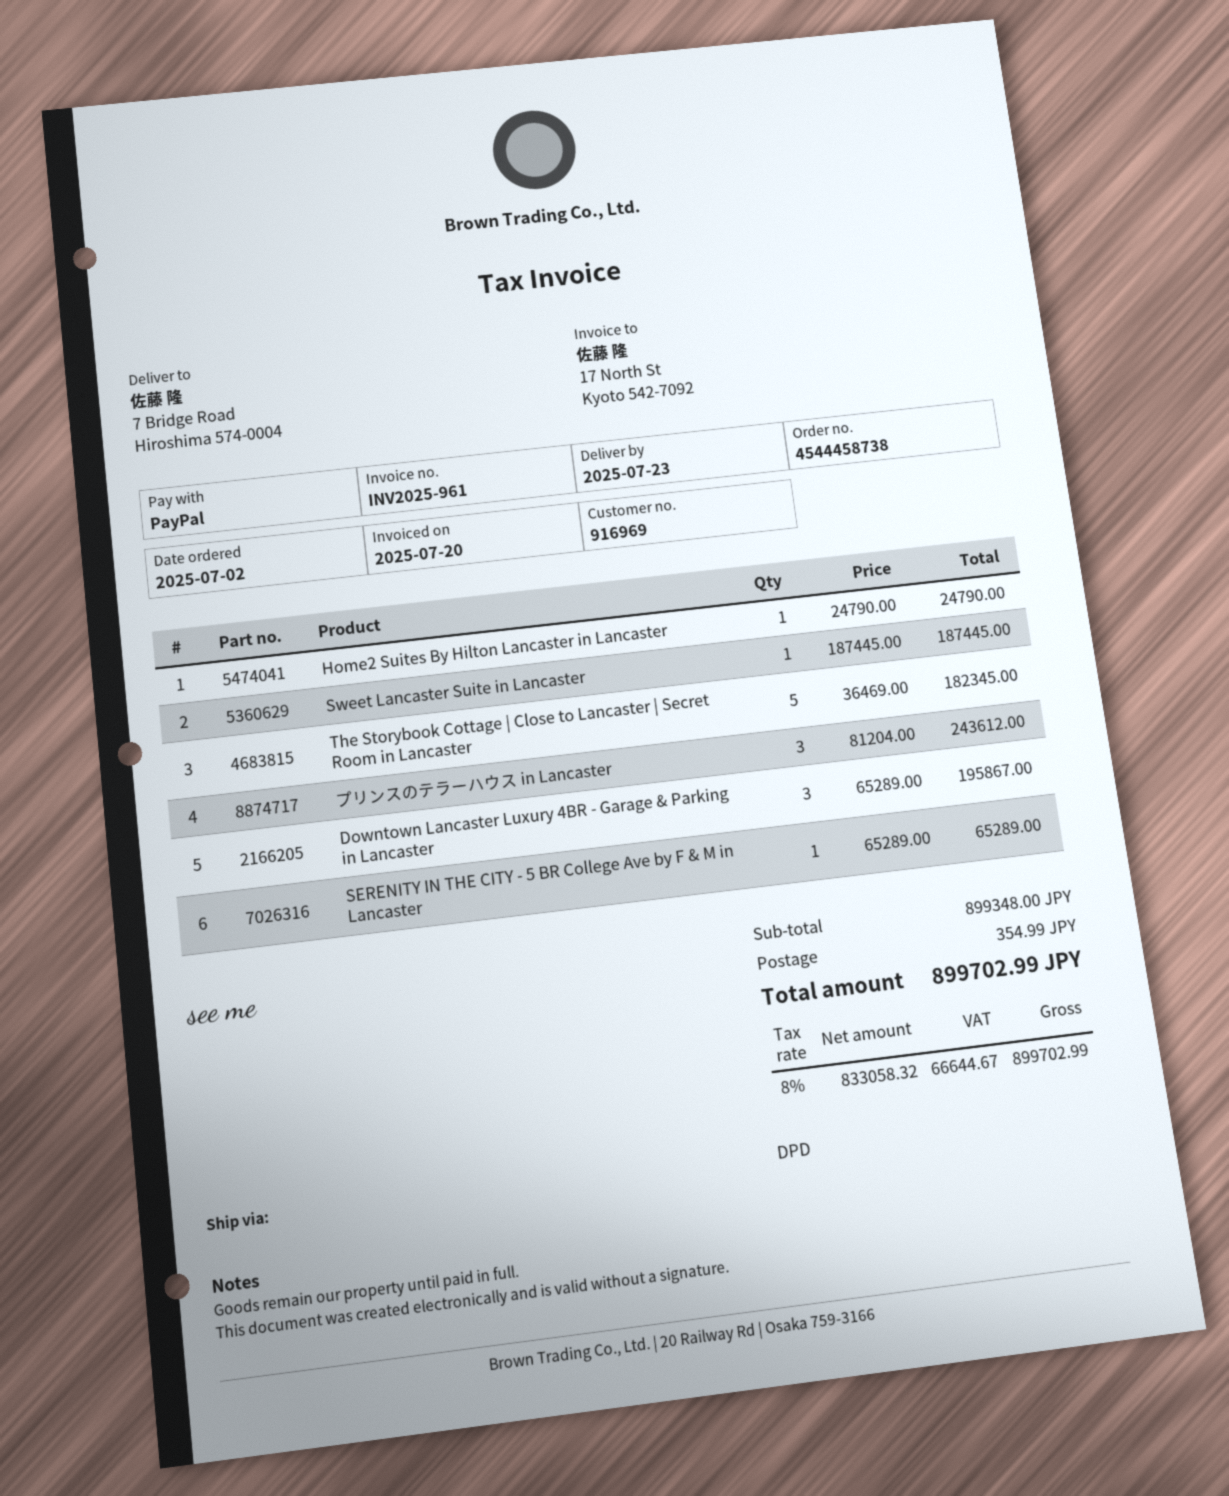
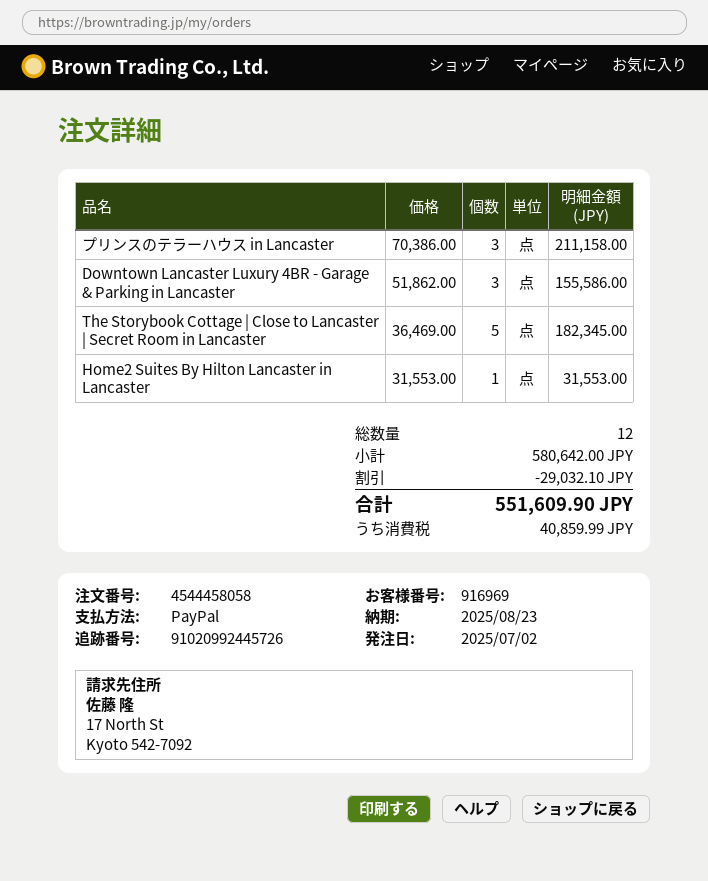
order number: 4544458738 -> 4544458058
delivery date: 2025-07-23 -> 2025-08-23
Home2 Suites By Hilton Lancaster in Lancaster: 1 x 24790.00 = 24790.00 -> 1 x 31553.00 = 31553.00
Sweet Lancaster Suite in Lancaster: 1 x 187445.00 = 187445.00 -> none
プリンスのテラーハウス in Lancaster: 3 x 81204.00 = 243612.00 -> 3 x 70386.00 = 211158.00
Downtown Lancaster Luxury 4BR - Garage & Parking in Lancaster: 3 x 65289.00 = 195867.00 -> 3 x 51862.00 = 155586.00
SERENITY IN THE CITY - 5 BR College Ave by F & M in Lancaster: 1 x 65289.00 = 65289.00 -> none
subtotal: 899348.00 -> 580642.00
discount: none -> 29032.10
shipping: 354.99 -> none
tax: 66644.67 -> 40859.99
total: 899702.99 -> 551609.90

